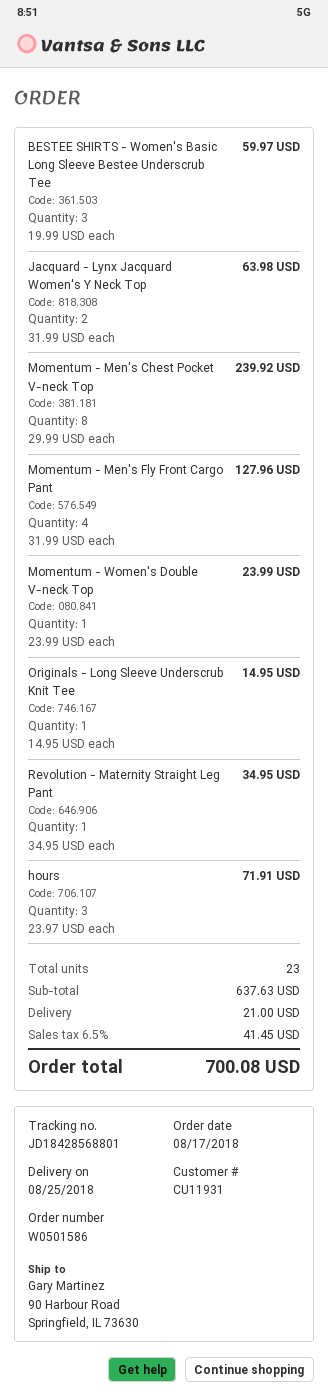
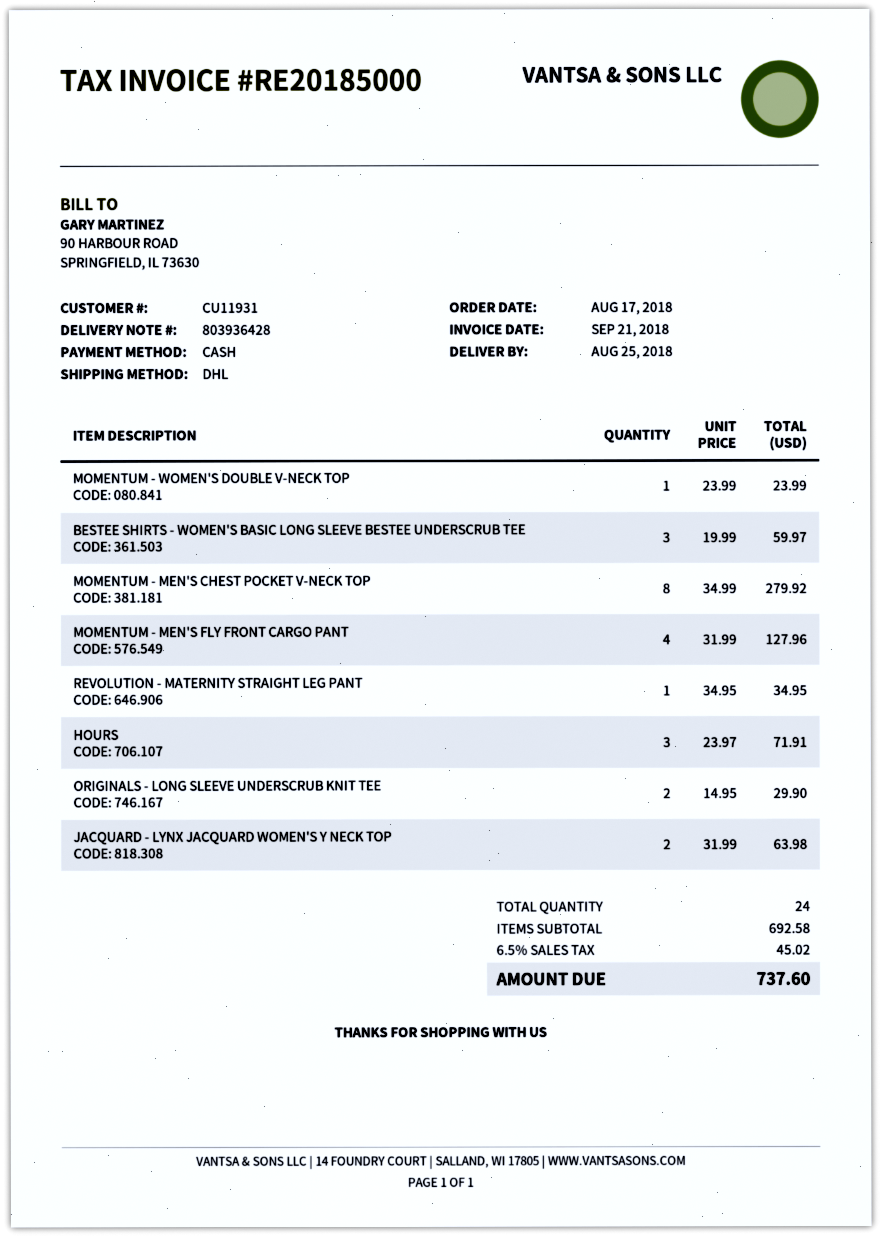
Momentum - Men's Chest Pocket V-neck Top: 8 x 29.99 = 239.92 -> 8 x 34.99 = 279.92
Originals - Long Sleeve Underscrub Knit Tee: 1 x 14.95 = 14.95 -> 2 x 14.95 = 29.90
total quantity: 23 -> 24
subtotal: 637.63 -> 692.58
shipping: 21.00 -> none
tax: 6.5% = 41.45 -> 6.5% = 45.02
total: 700.08 -> 737.60

